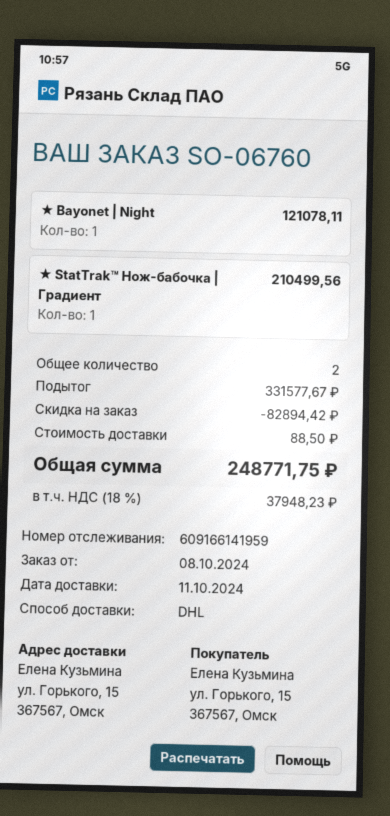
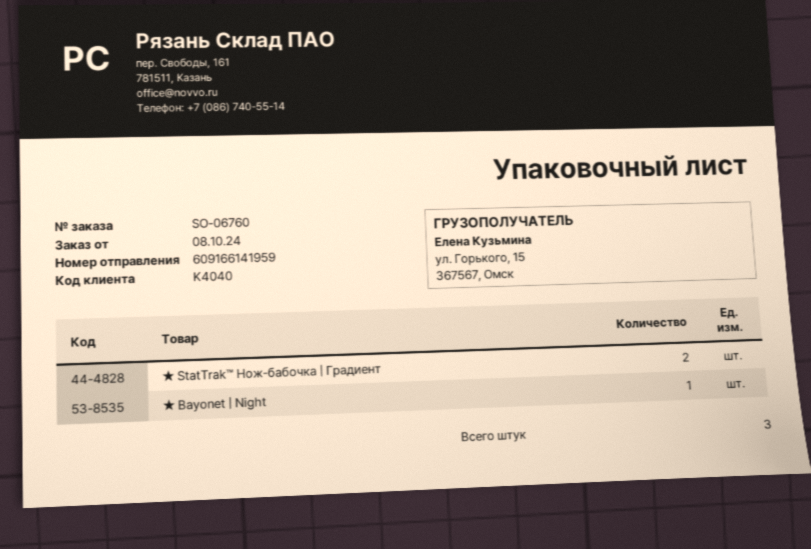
★ StatTrak™ Нож-бабочка | Градиент: 1 -> 2
total quantity: 2 -> 3

